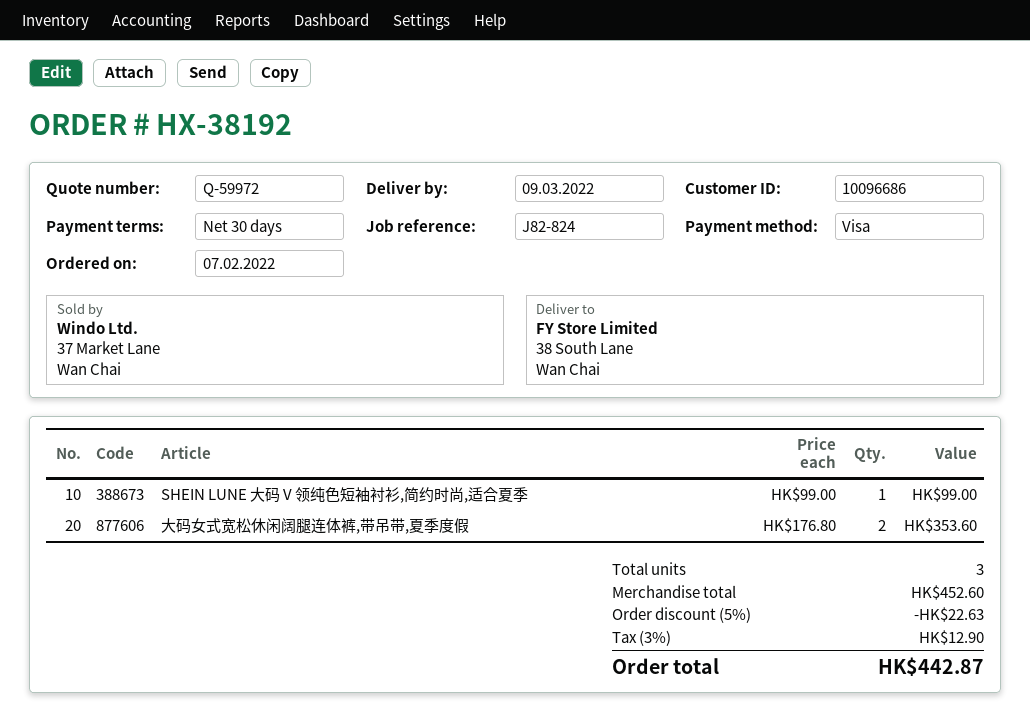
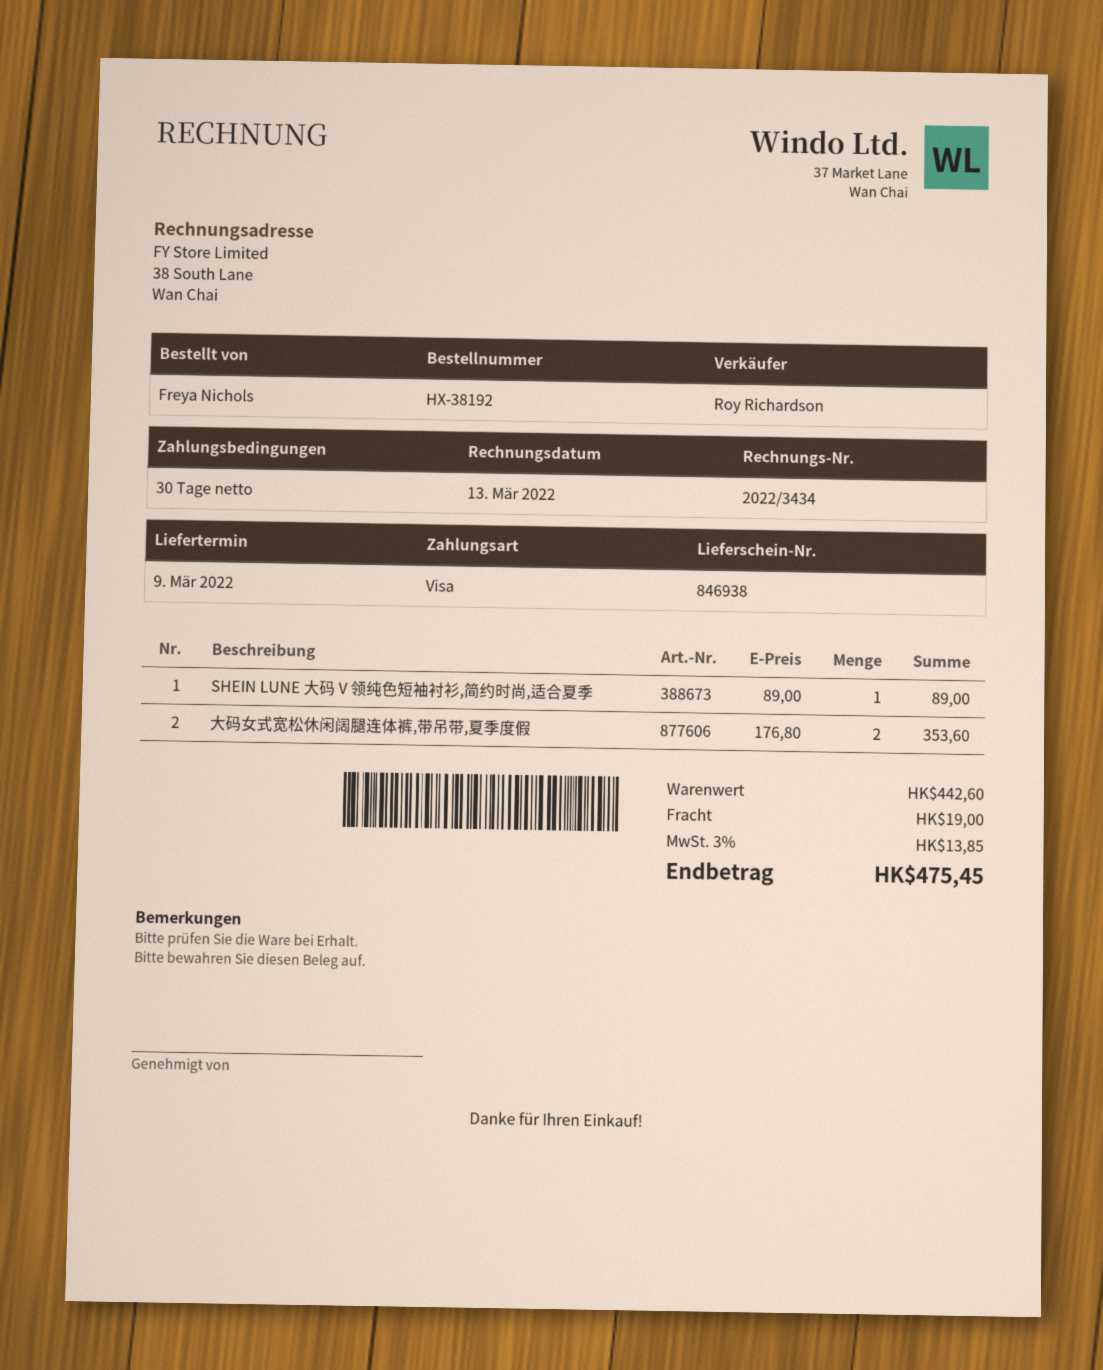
SHEIN LUNE 大码 V 领纯色短袖衬衫,简约时尚,适合夏季: 1 x 99.00 = 99.00 -> 1 x 89.00 = 89.00
subtotal: 452.60 -> 442.60
discount: 5% = 22.63 -> none
shipping: none -> 19.00
tax: 3% = 12.90 -> 3% = 13.85
total: 442.87 -> 475.45

